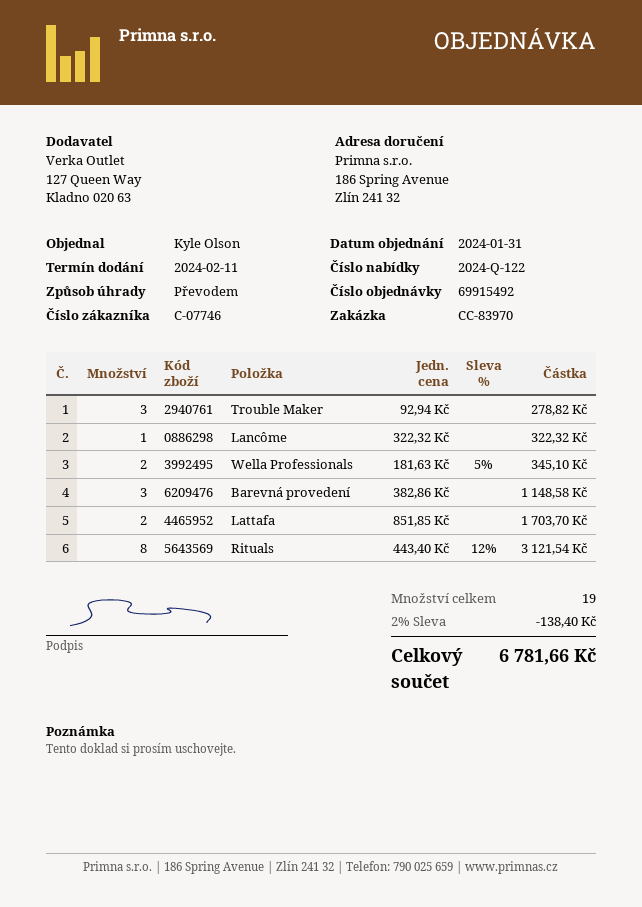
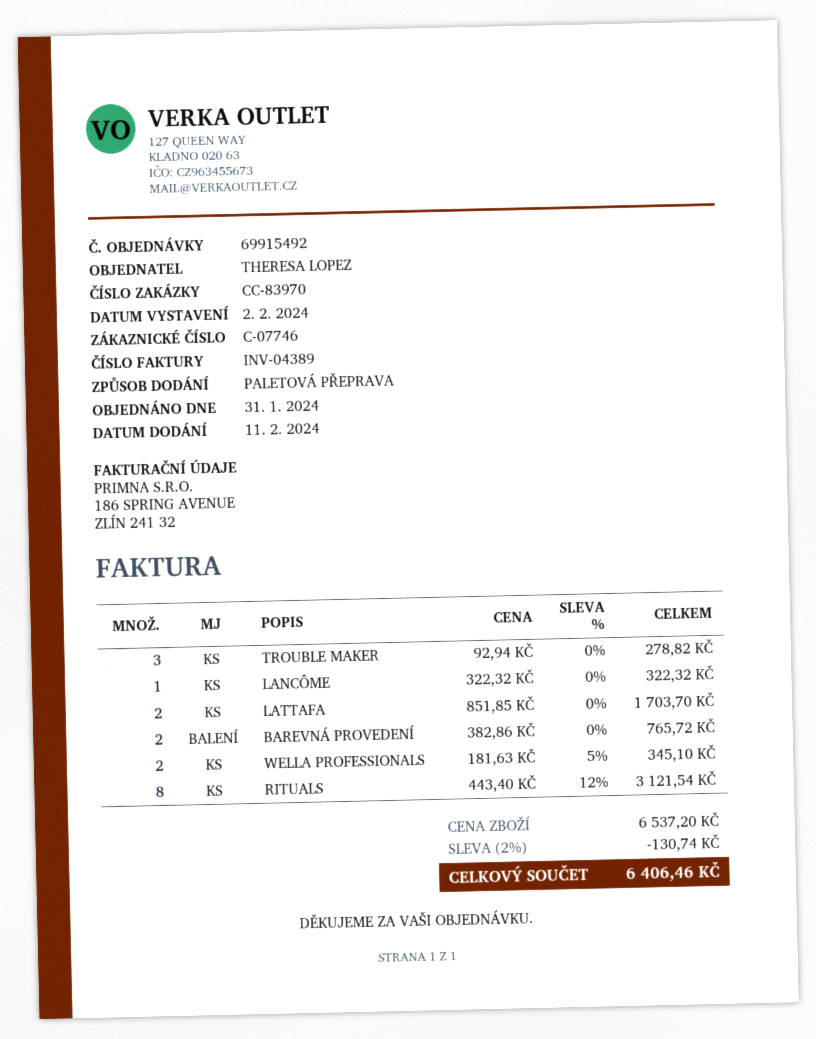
ordered by: Kyle Olson -> THERESA LOPEZ
Barevná provedení: 3 x 382.86 = 1148.58 -> 2 x 382.86 = 765.72
discount: 2% = 138.40 -> 2% = 130.74
total: 6781.66 -> 6406.46

